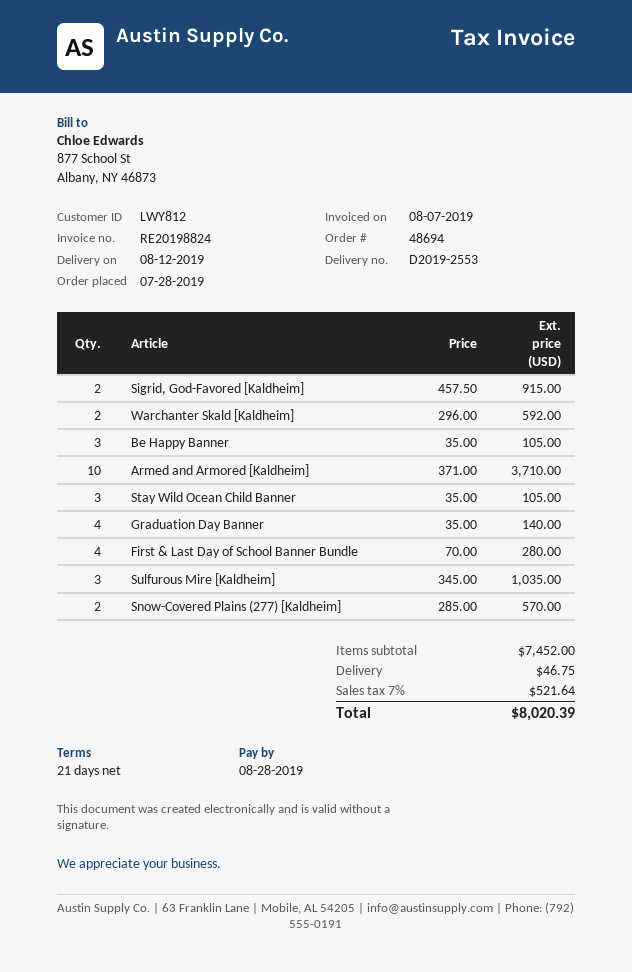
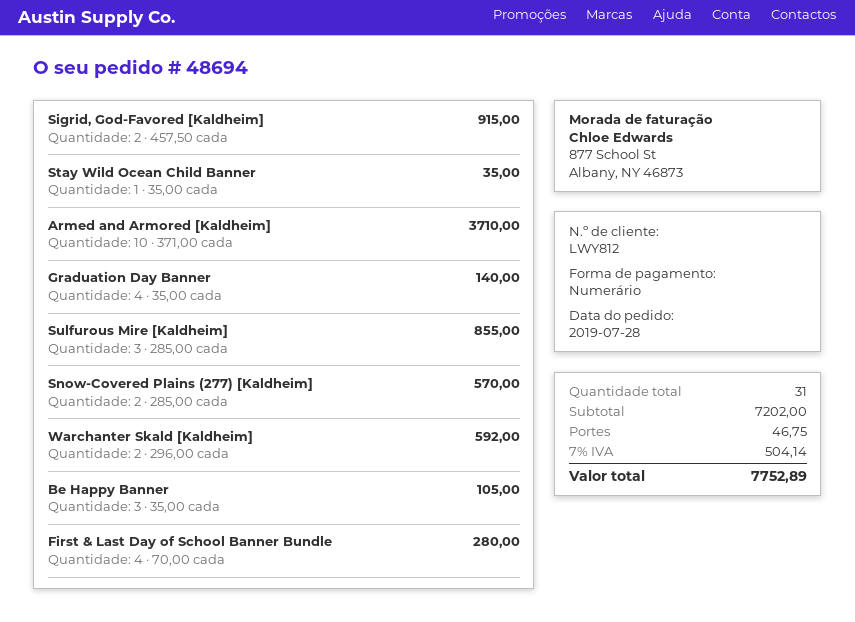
Stay Wild Ocean Child Banner: 3 x 35.00 = 105.00 -> 1 x 35.00 = 35.00
Sulfurous Mire [Kaldheim]: 3 x 345.00 = 1035.00 -> 3 x 285.00 = 855.00
subtotal: 7452.00 -> 7202.00
tax: 7% = 521.64 -> 7% = 504.14
total: 8020.39 -> 7752.89

